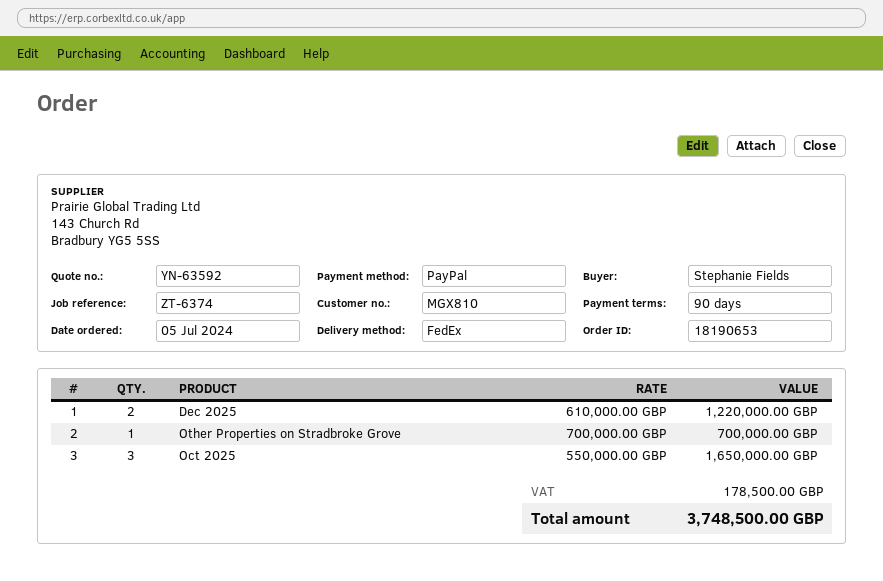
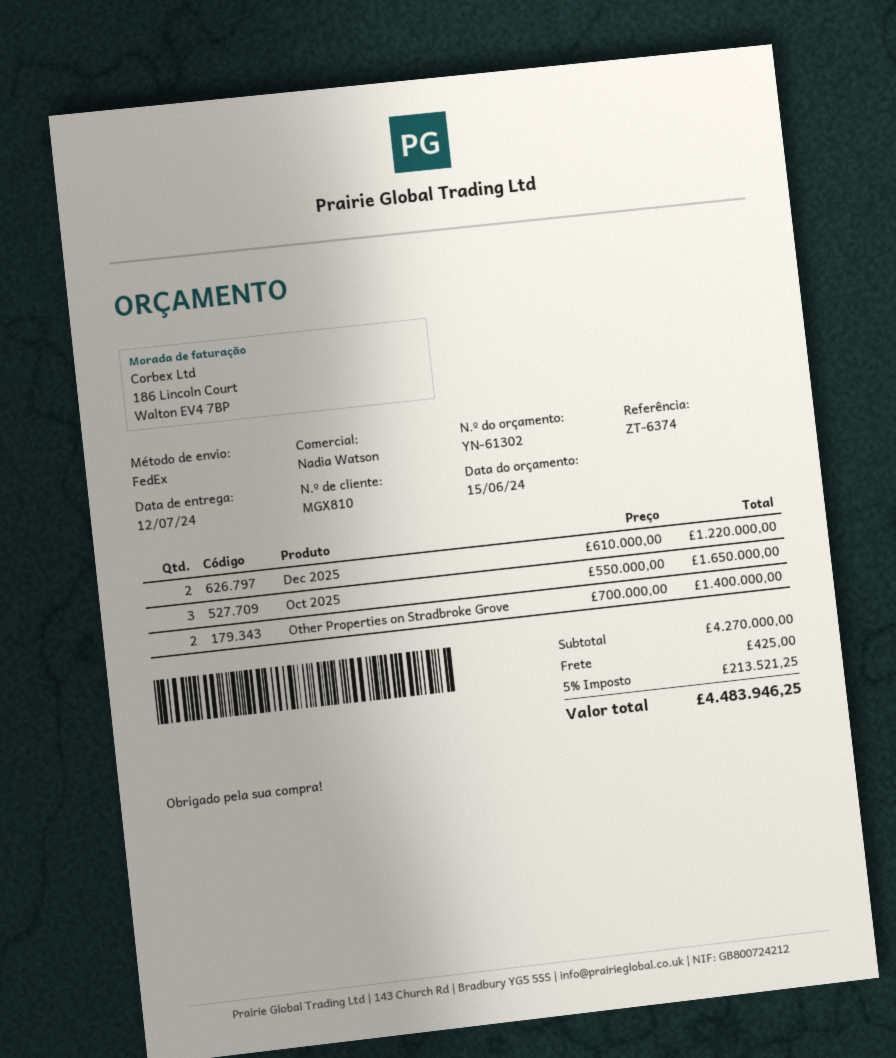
quote number: YN-63592 -> YN-61302
Other Properties on Stradbroke Grove: 1 x 700000.00 = 700000.00 -> 2 x 700000.00 = 1400000.00
shipping: none -> 425.00
tax: 178500.00 -> 213521.25
total: 3748500.00 -> 4483946.25

